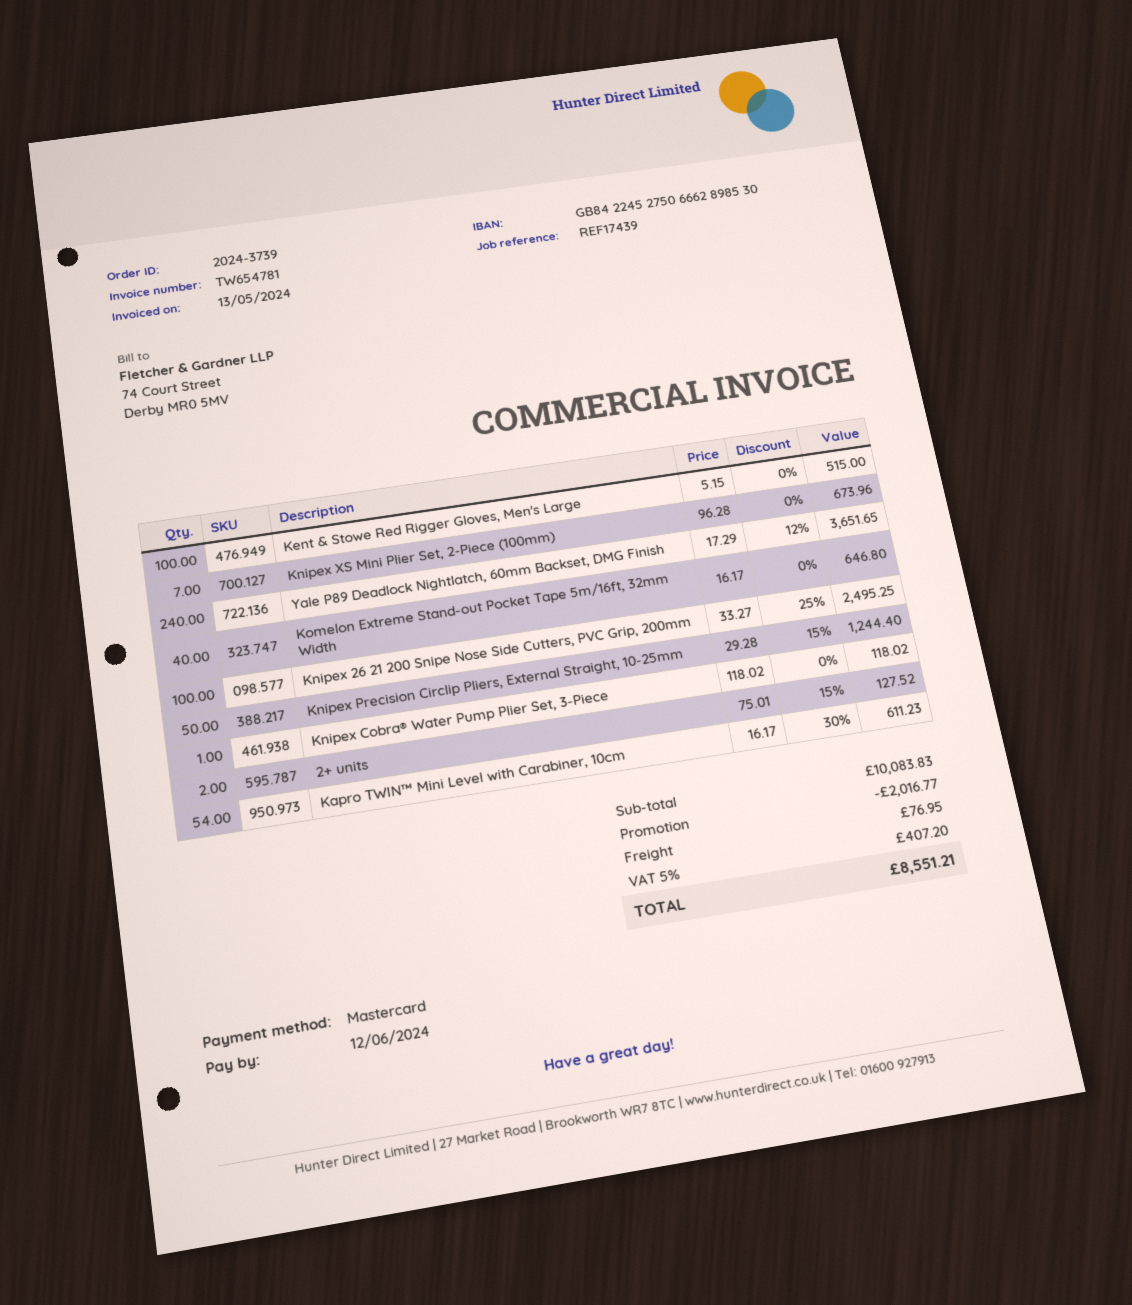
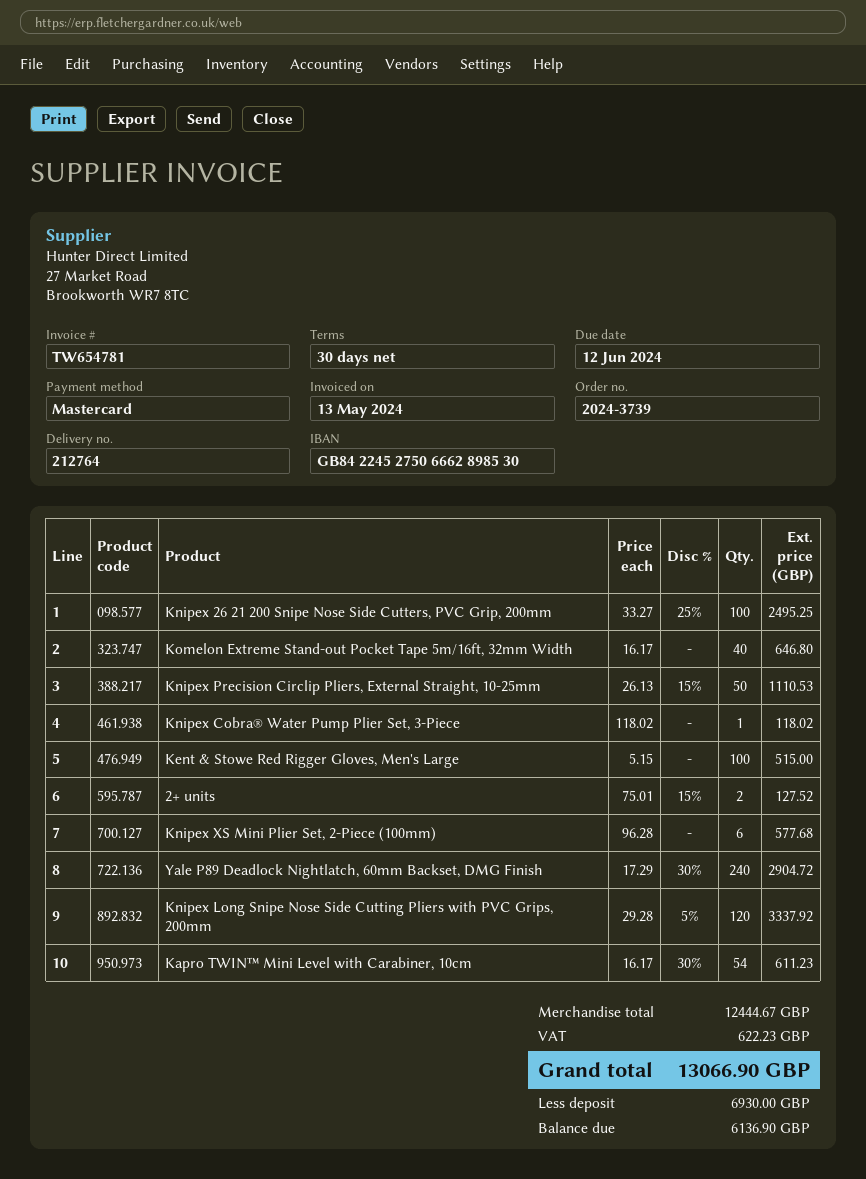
Knipex XS Mini Plier Set, 2-Piece (100mm): 7 x 96.28 = 673.96 -> 6 x 96.28 = 577.68
Yale P89 Deadlock Nightlatch, 60mm Backset, DMG Finish: 240 x 17.29 - 12% = 3651.65 -> 240 x 17.29 - 30% = 2904.72
Knipex Precision Circlip Pliers, External Straight, 10-25mm: 50 x 29.28 - 15% = 1244.40 -> 50 x 26.13 - 15% = 1110.53
Knipex Long Snipe Nose Side Cutting Pliers with PVC Grips, 200mm: none -> 120 x 29.28 - 5% = 3337.92
subtotal: 10083.83 -> 12444.67
discount: 2016.77 -> none
shipping: 76.95 -> none
tax: 407.20 -> 622.23
total: 8551.21 -> 13066.90

